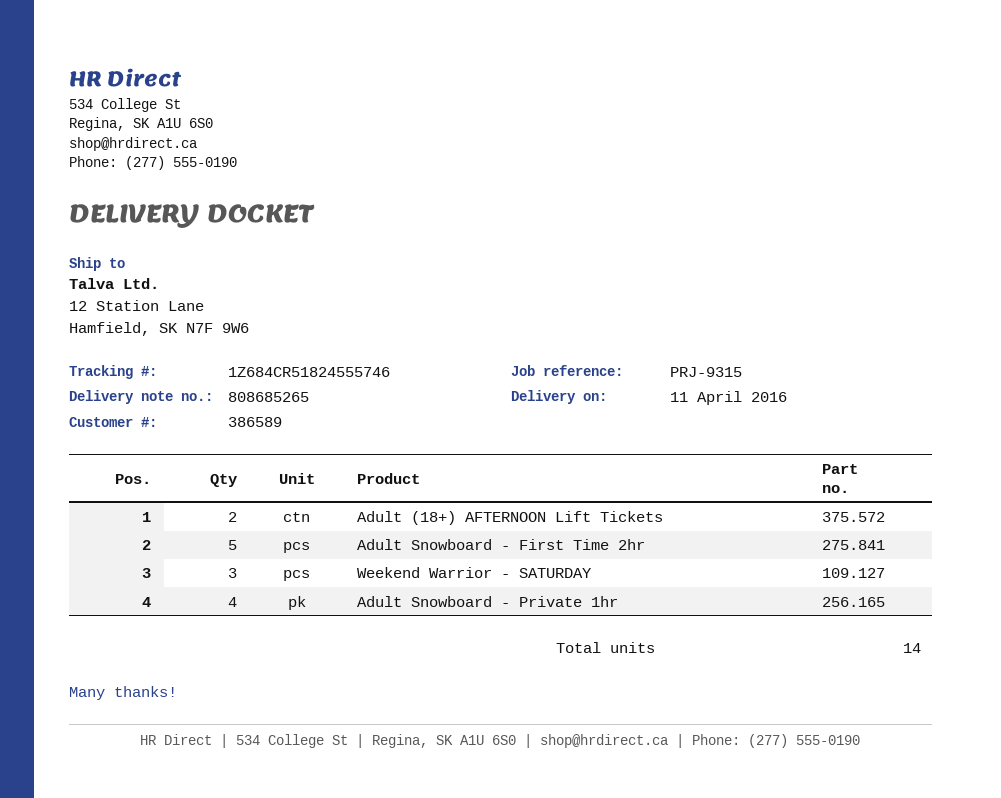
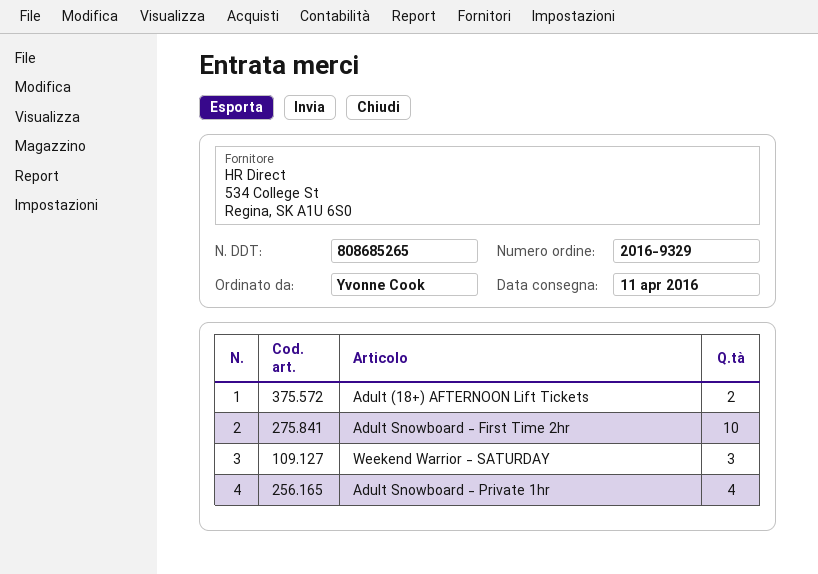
Adult Snowboard - First Time 2hr: 5 -> 10

